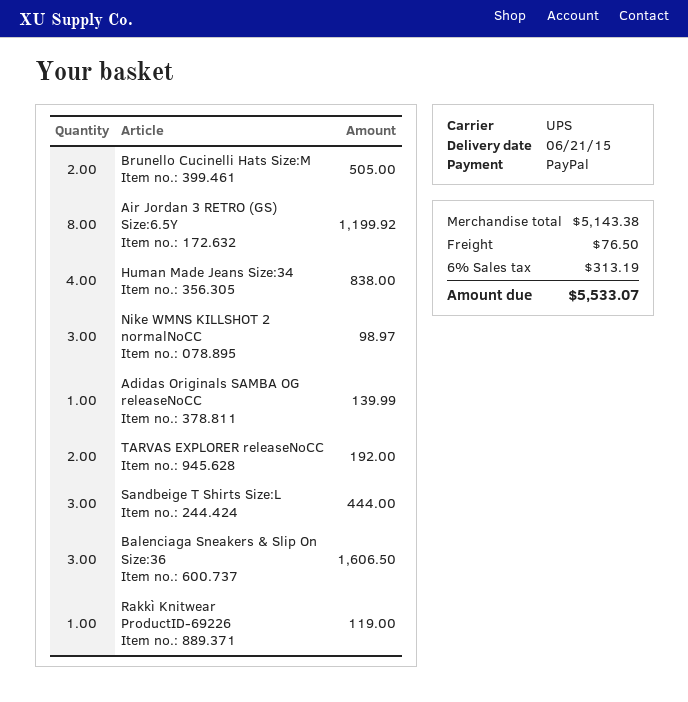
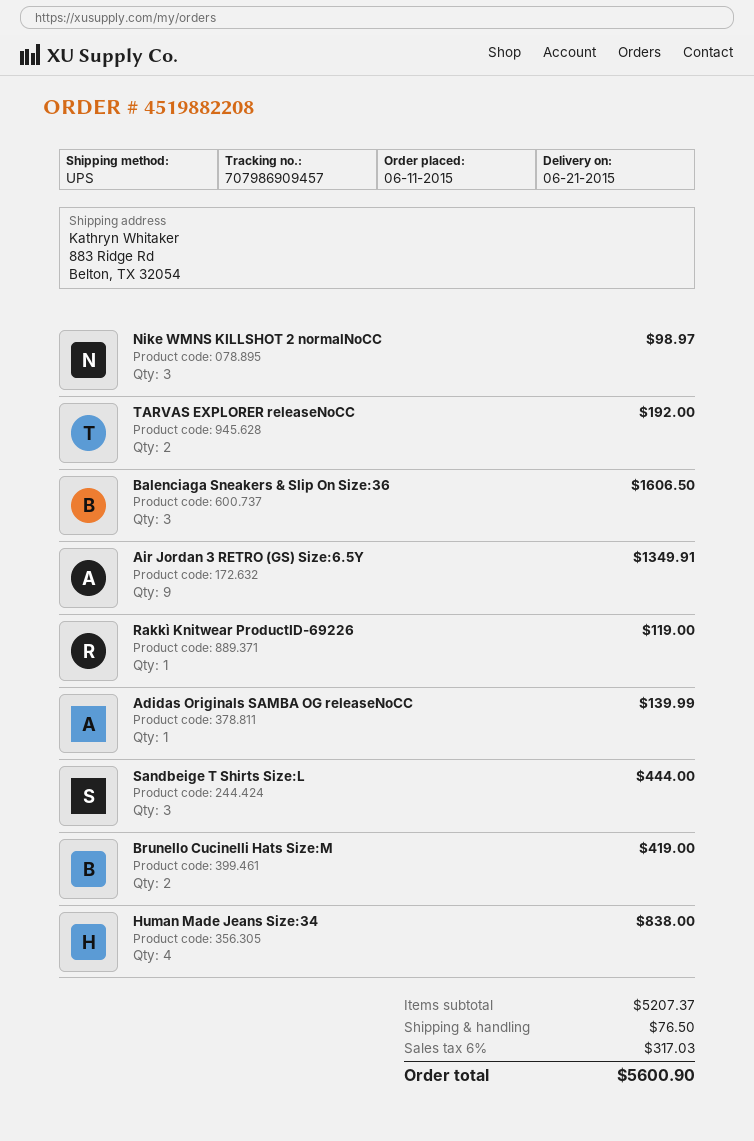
Brunello Cucinelli Hats Size:M: 2 for 505.00 -> 2 for 419.00
Air Jordan 3 RETRO (GS) Size:6.5Y: 8 for 1199.92 -> 9 for 1349.91
subtotal: 5143.38 -> 5207.37
tax: 6% = 313.19 -> 6% = 317.03
total: 5533.07 -> 5600.90

